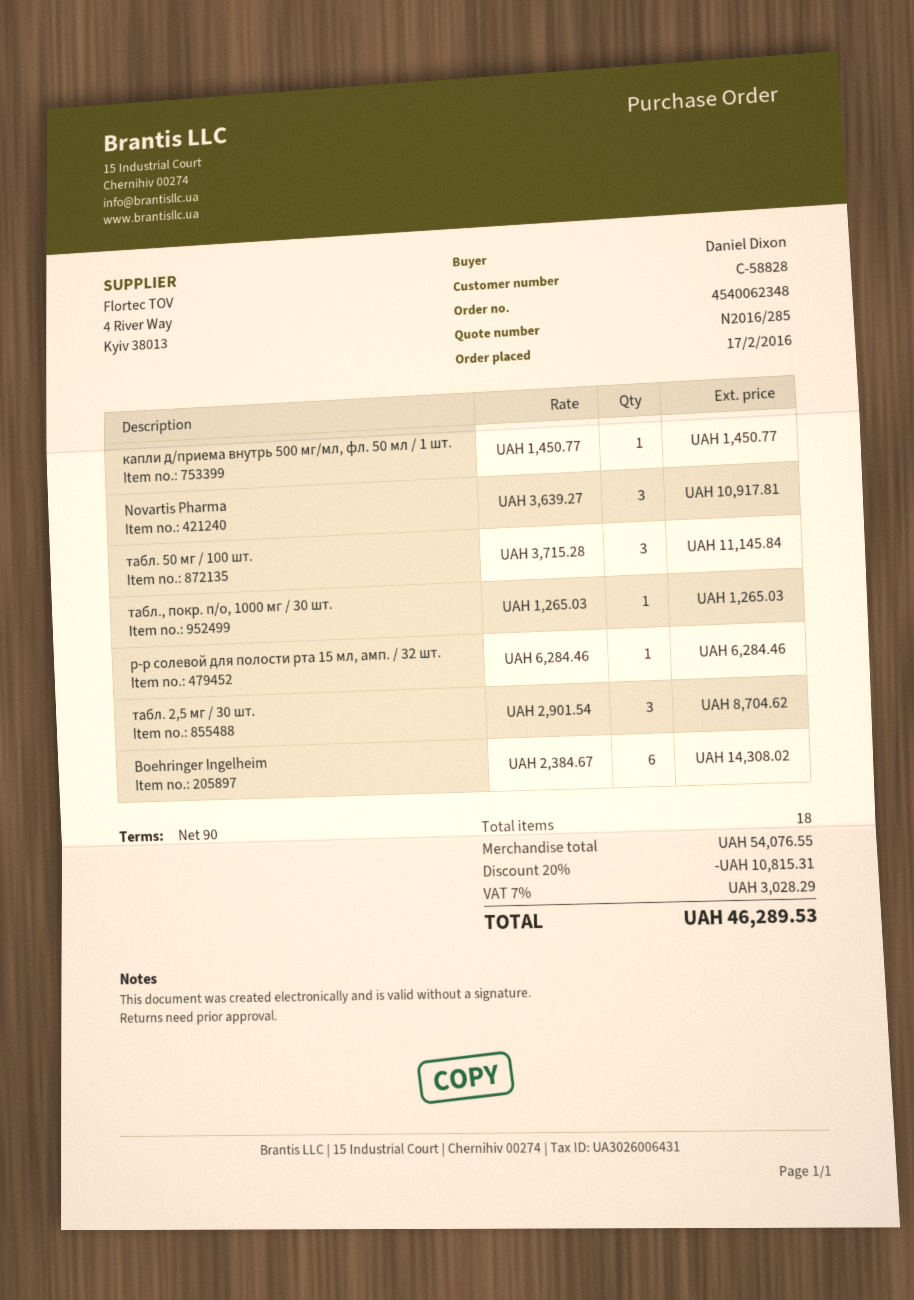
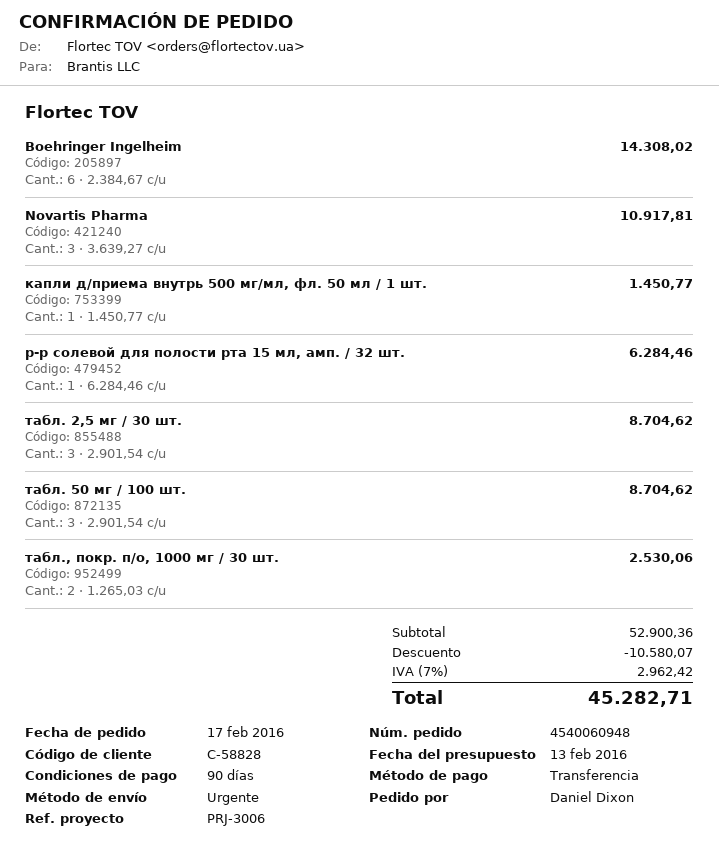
order number: 4540062348 -> 4540060948
табл. 50 мг / 100 шт.: 3 x 3715.28 = 11145.84 -> 3 x 2901.54 = 8704.62
табл., покр. п/о, 1000 мг / 30 шт.: 1 x 1265.03 = 1265.03 -> 2 x 1265.03 = 2530.06
subtotal: 54076.55 -> 52900.36
discount: 10815.31 -> 10580.07
tax: 7% = 3028.29 -> 7% = 2962.42
total: 46289.53 -> 45282.71

